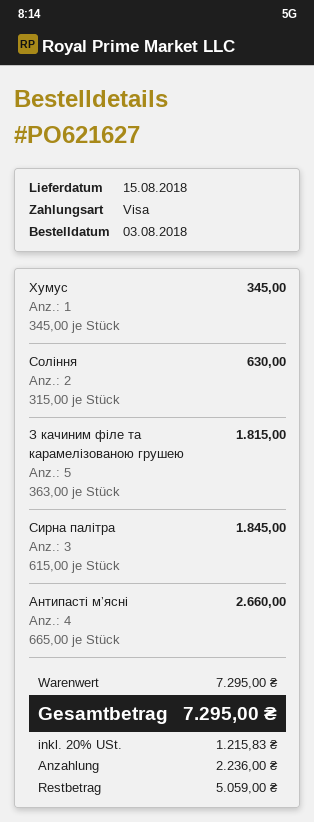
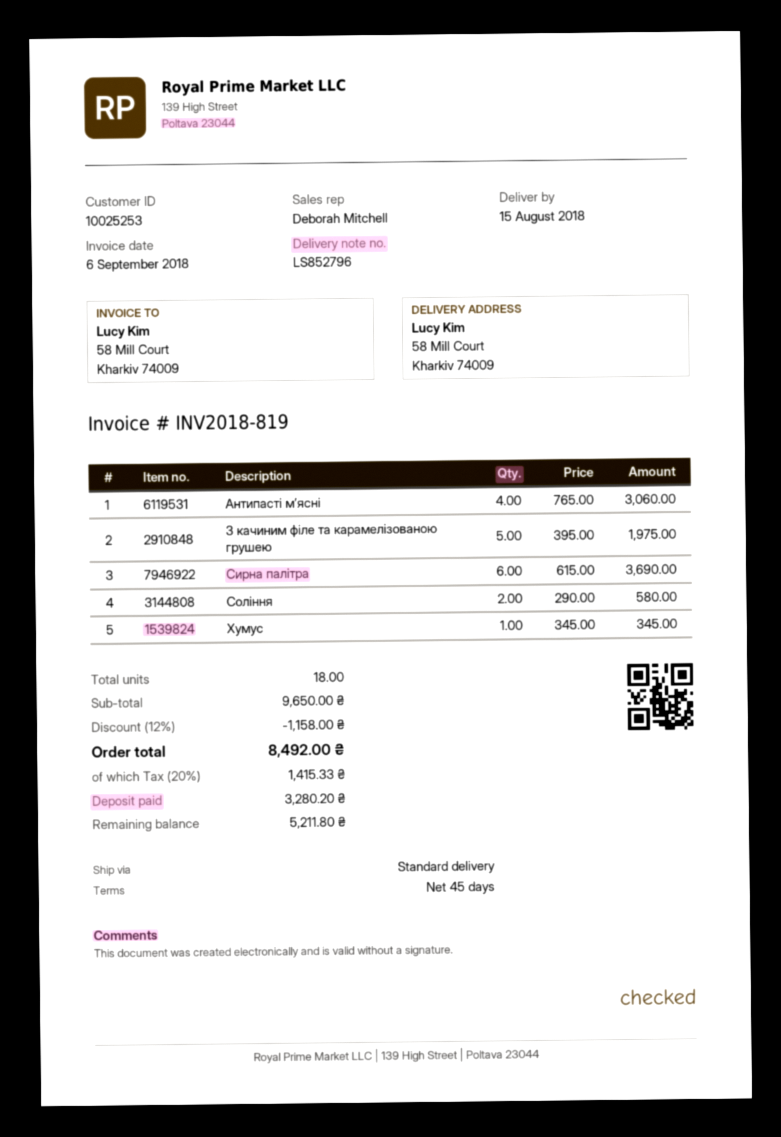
Соління: 2 x 315.00 = 630.00 -> 2 x 290.00 = 580.00
З качиним філе та карамелізованою грушею: 5 x 363.00 = 1815.00 -> 5 x 395.00 = 1975.00
Сирна палітра: 3 x 615.00 = 1845.00 -> 6 x 615.00 = 3690.00
Антипасті мʼясні: 4 x 665.00 = 2660.00 -> 4 x 765.00 = 3060.00
subtotal: 7295.00 -> 9650.00
discount: none -> 12% = 1158.00
tax: 20% = 1215.83 -> 20% = 1415.33
total: 7295.00 -> 8492.00
deposit: 2236.00 -> 3280.20
balance: 5059.00 -> 5211.80

